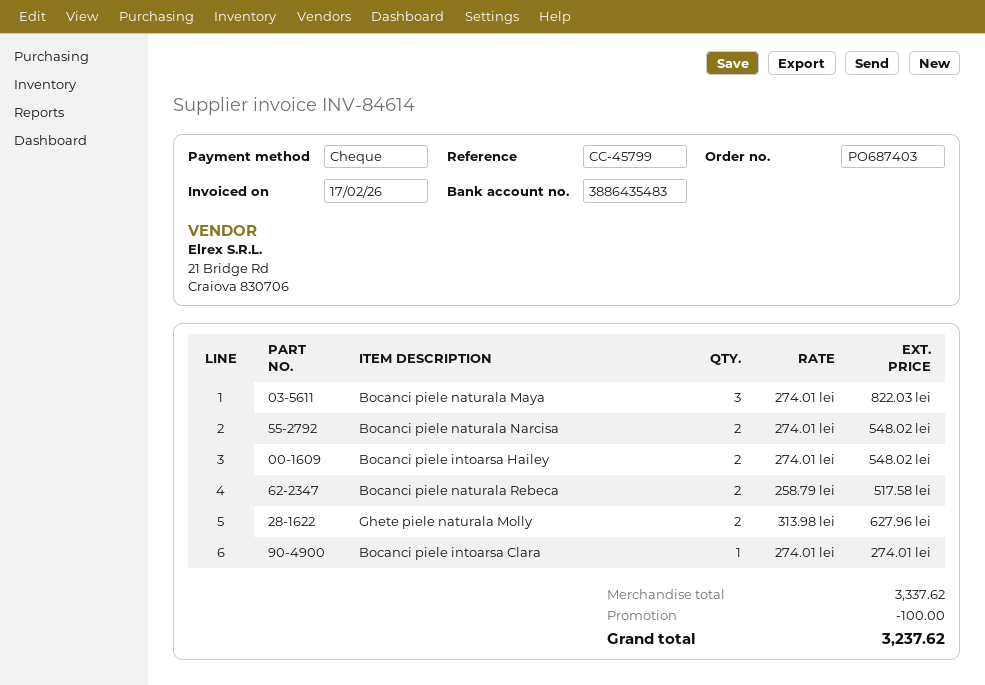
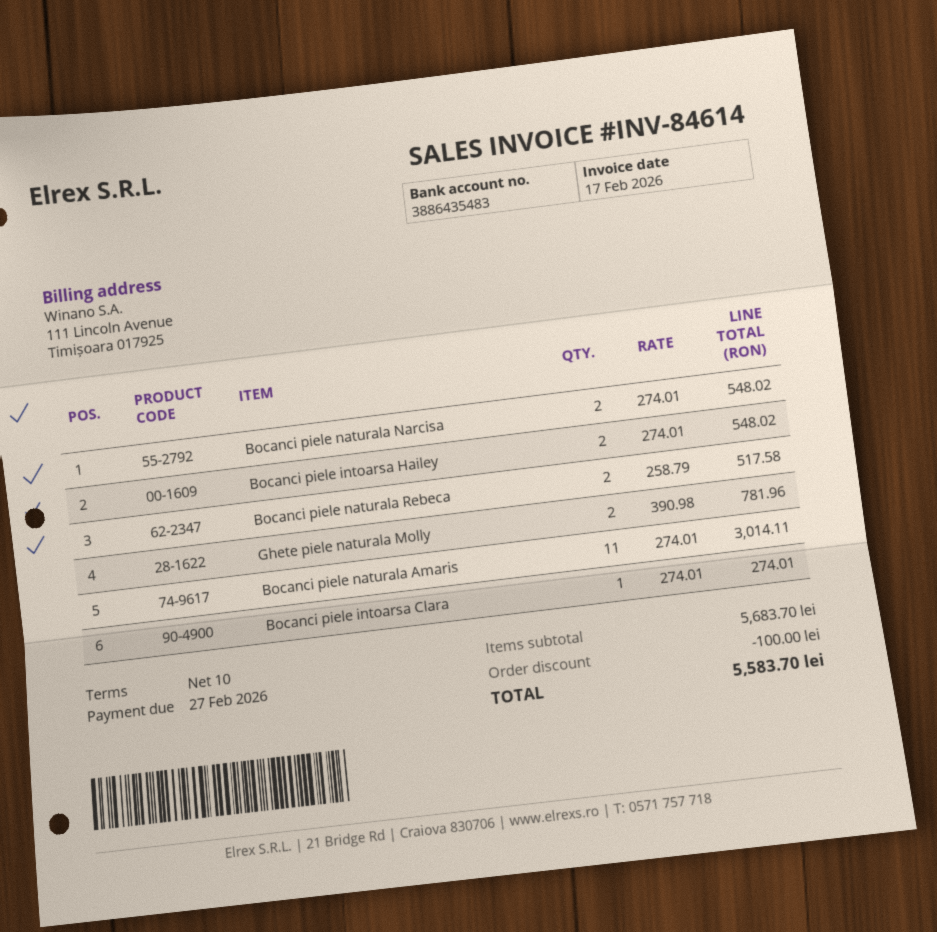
Bocanci piele naturala Maya: 3 x 274.01 = 822.03 -> none
Ghete piele naturala Molly: 2 x 313.98 = 627.96 -> 2 x 390.98 = 781.96
Bocanci piele naturala Amaris: none -> 11 x 274.01 = 3014.11
subtotal: 3337.62 -> 5683.70
total: 3237.62 -> 5583.70

